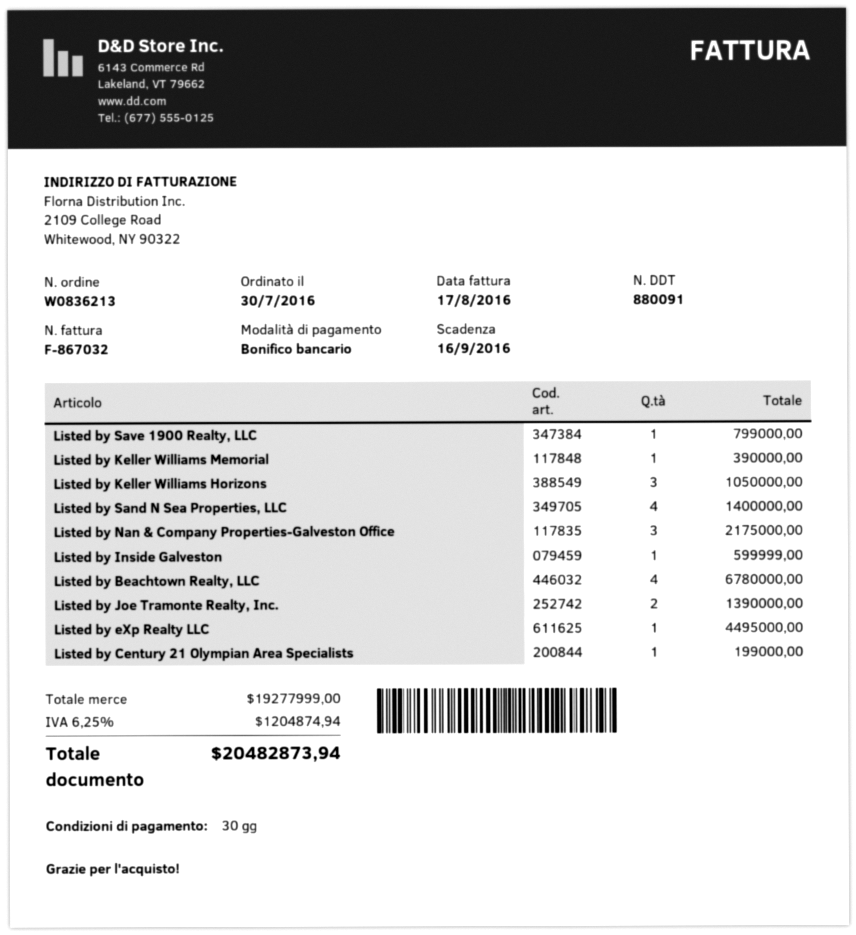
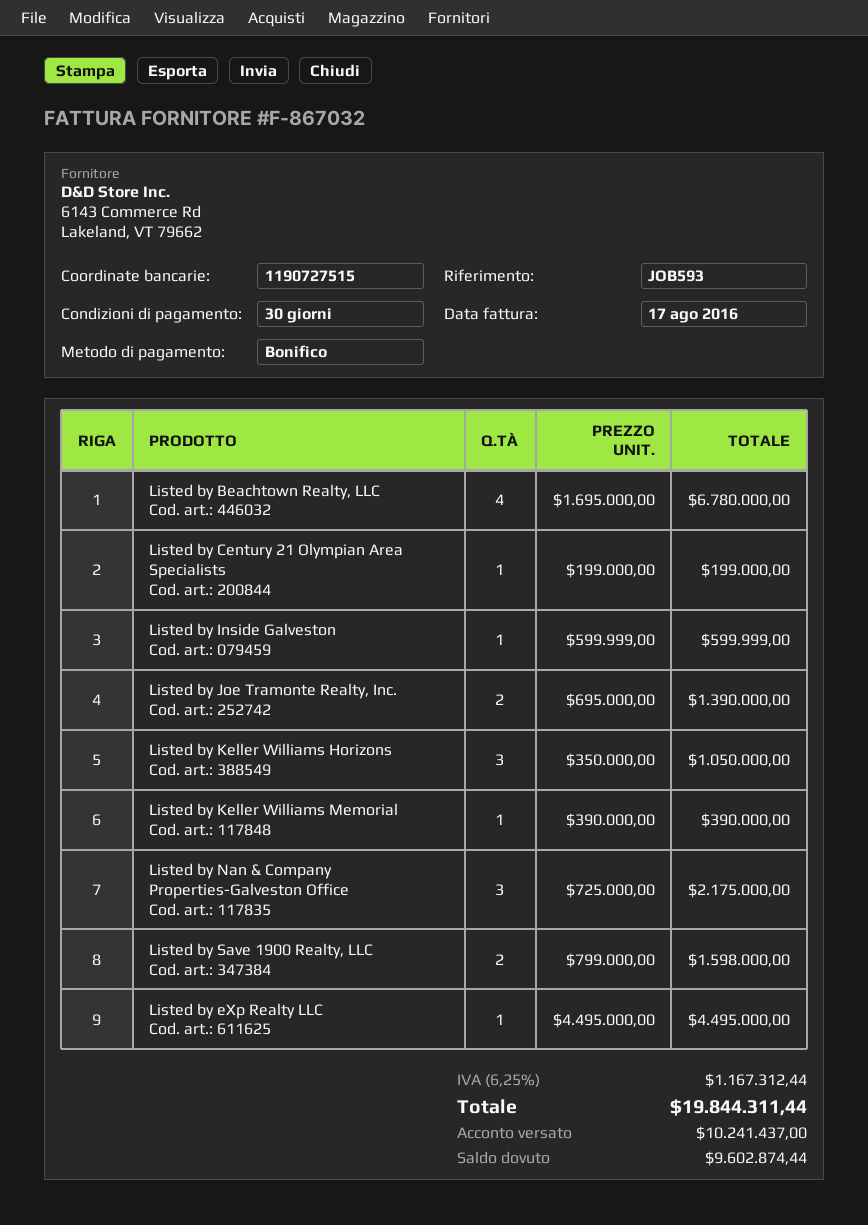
Listed by Save 1900 Realty, LLC: 1 for 799000.00 -> 2 for 1598000.00
Listed by Sand N Sea Properties, LLC: 4 for 1400000.00 -> none
tax: 6.25% = 1204874.94 -> 6.25% = 1167312.44
total: 20482873.94 -> 19844311.44

